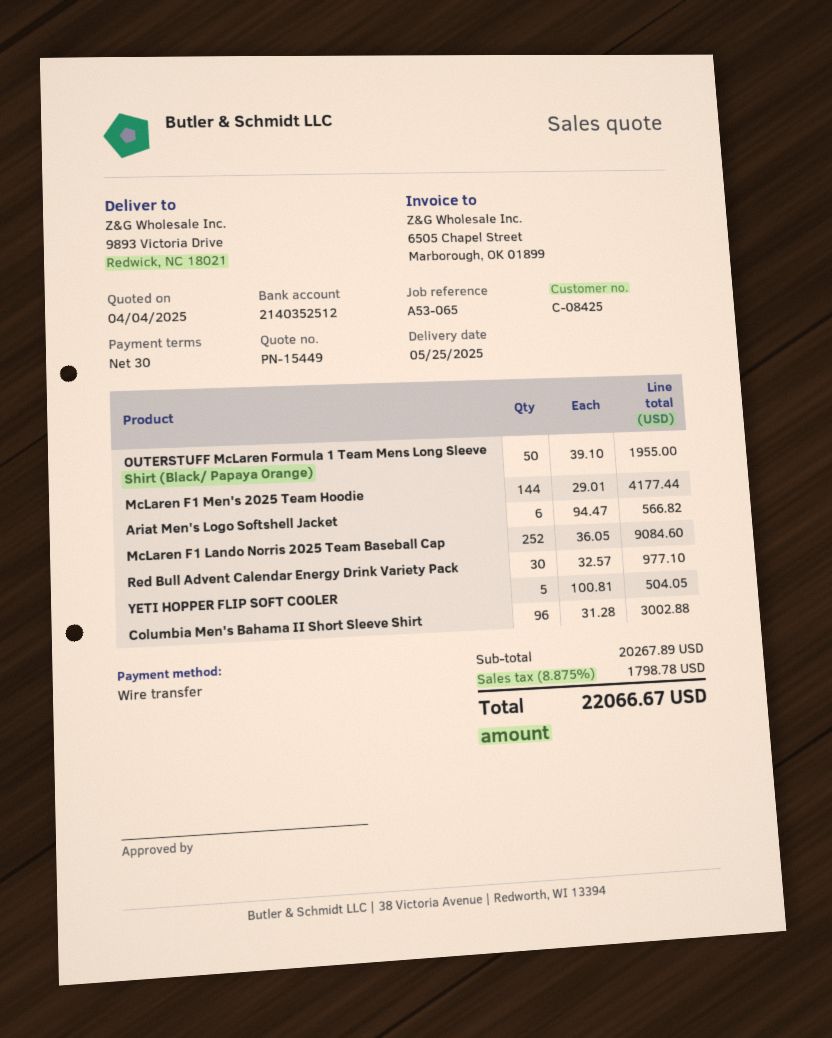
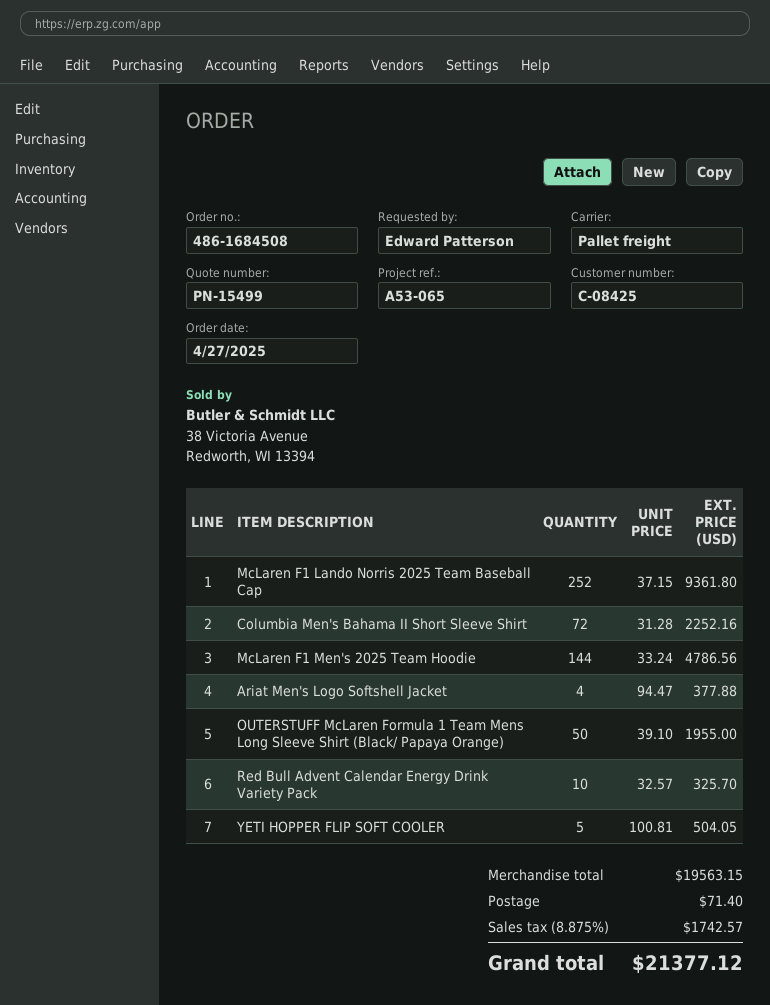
quote number: PN-15449 -> PN-15499
McLaren F1 Men's 2025 Team Hoodie: 144 x 29.01 = 4177.44 -> 144 x 33.24 = 4786.56
Ariat Men's Logo Softshell Jacket: 6 x 94.47 = 566.82 -> 4 x 94.47 = 377.88
McLaren F1 Lando Norris 2025 Team Baseball Cap: 252 x 36.05 = 9084.60 -> 252 x 37.15 = 9361.80
Red Bull Advent Calendar Energy Drink Variety Pack: 30 x 32.57 = 977.10 -> 10 x 32.57 = 325.70
Columbia Men's Bahama II Short Sleeve Shirt: 96 x 31.28 = 3002.88 -> 72 x 31.28 = 2252.16
subtotal: 20267.89 -> 19563.15
shipping: none -> 71.40
tax: 8.875% = 1798.78 -> 8.875% = 1742.57
total: 22066.67 -> 21377.12

